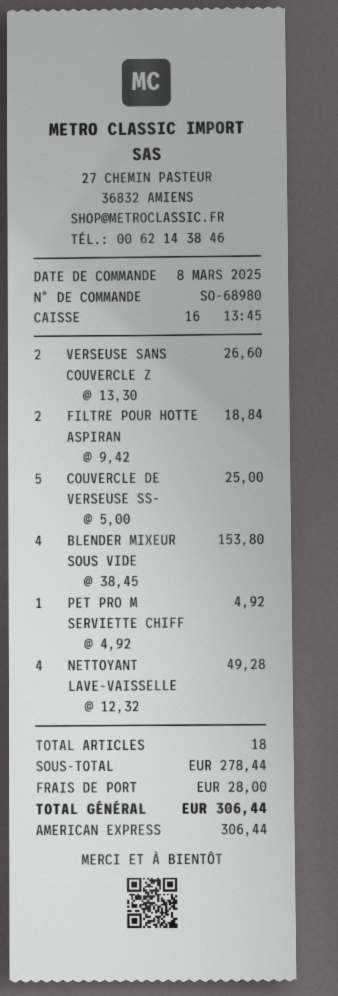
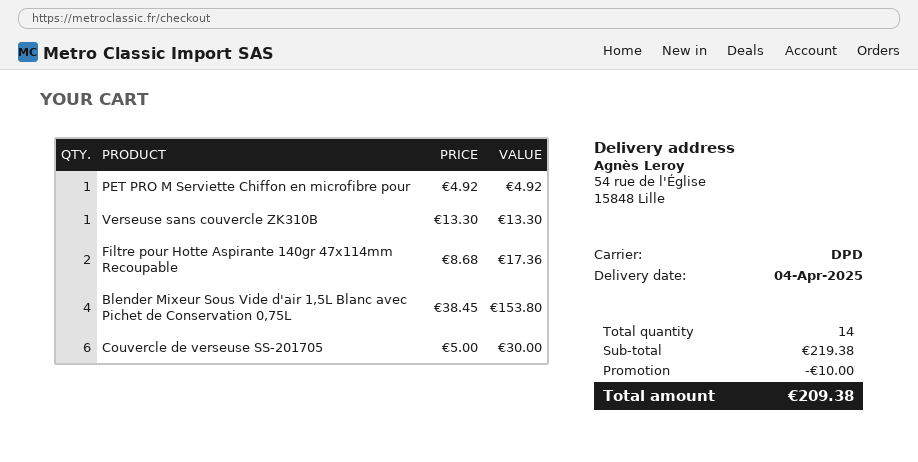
VERSEUSE SANS COUVERCLE Z: 2 x 13.30 = 26.60 -> 1 x 13.30 = 13.30
FILTRE POUR HOTTE ASPIRAN: 2 x 9.42 = 18.84 -> 2 x 8.68 = 17.36
COUVERCLE DE VERSEUSE SS-: 5 x 5.00 = 25.00 -> 6 x 5.00 = 30.00
NETTOYANT LAVE-VAISSELLE: 4 x 12.32 = 49.28 -> none
total quantity: 18 -> 14
subtotal: 278.44 -> 219.38
discount: none -> 10.00
shipping: 28.00 -> none
total: 306.44 -> 209.38

